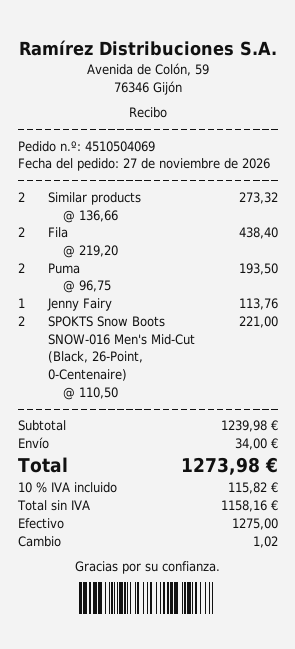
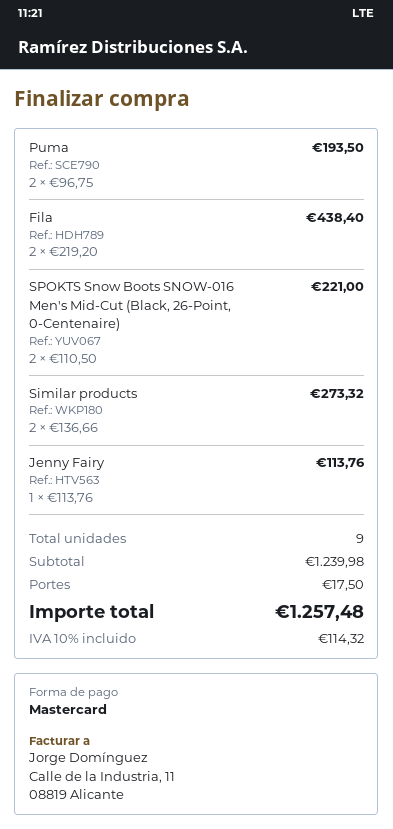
payment method: cash -> Mastercard
shipping: 34.00 -> 17.50
tax: 10% = 115.82 -> 10% = 114.32
total: 1273.98 -> 1257.48

